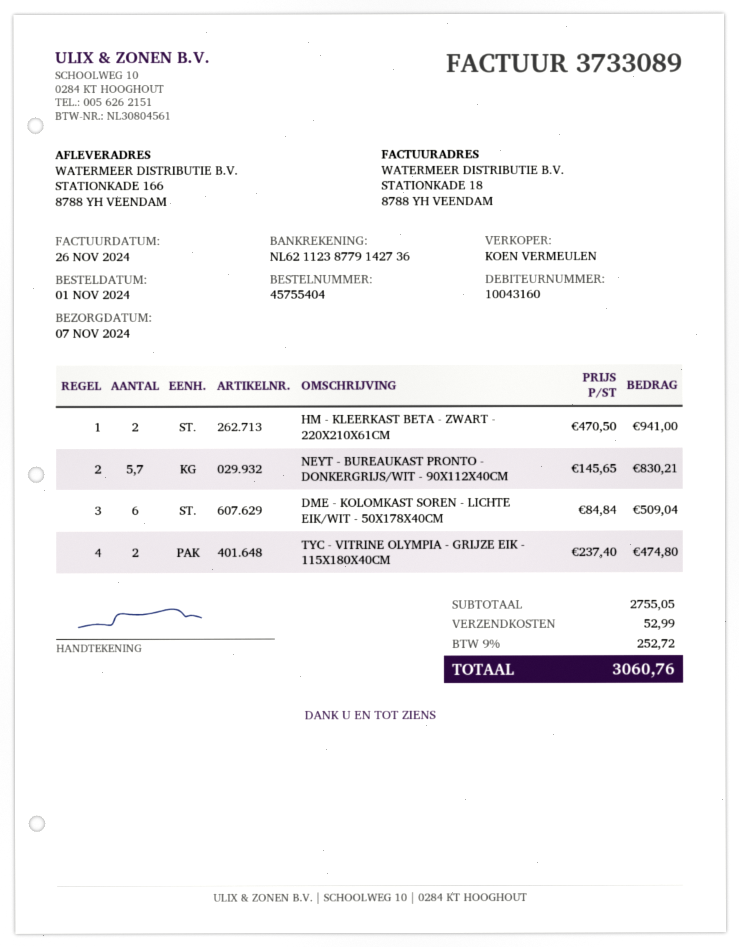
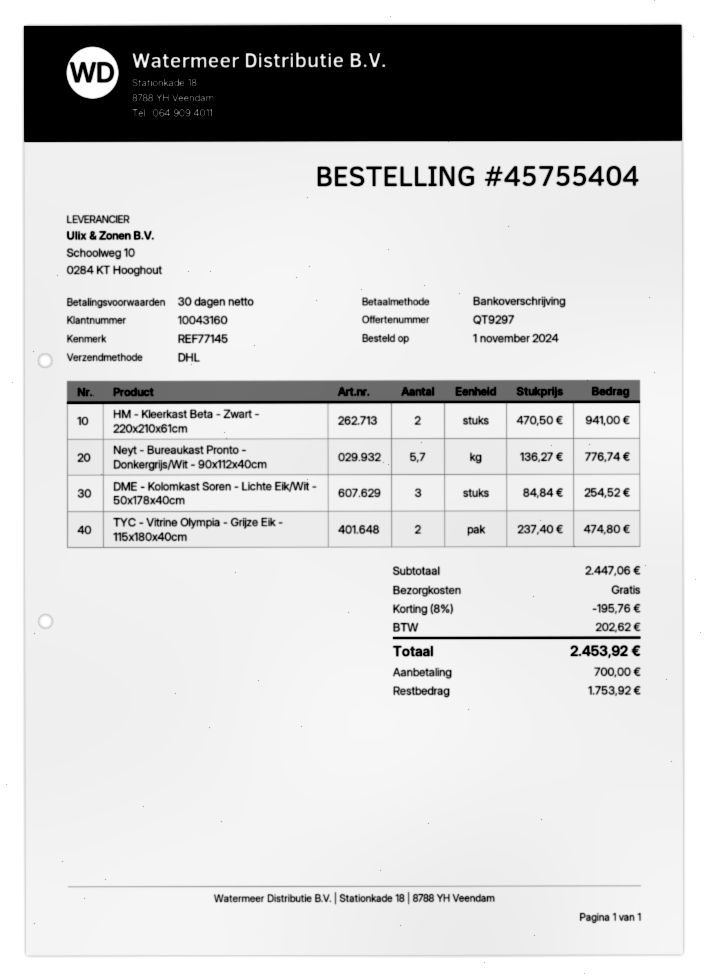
NEYT - BUREAUKAST PRONTO - DONKERGRIJS/WIT - 90X112X40CM: 5.7 x 145.65 = 830.21 -> 5.7 x 136.27 = 776.74
DME - KOLOMKAST SOREN - LICHTE EIK/WIT - 50X178X40CM: 6 x 84.84 = 509.04 -> 3 x 84.84 = 254.52
subtotal: 2755.05 -> 2447.06
discount: none -> 8% = 195.76
shipping: 52.99 -> 0.00
tax: 252.72 -> 202.62
total: 3060.76 -> 2453.92

